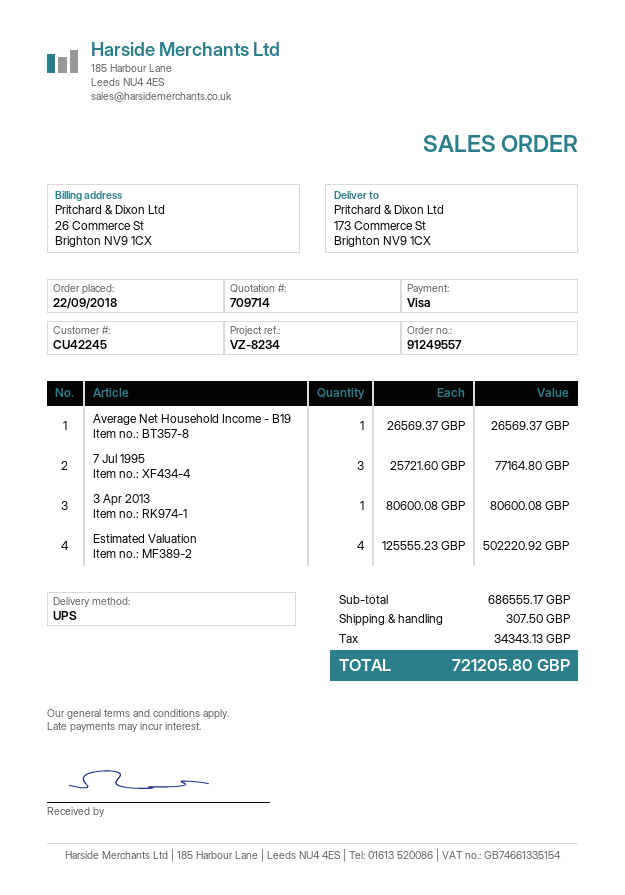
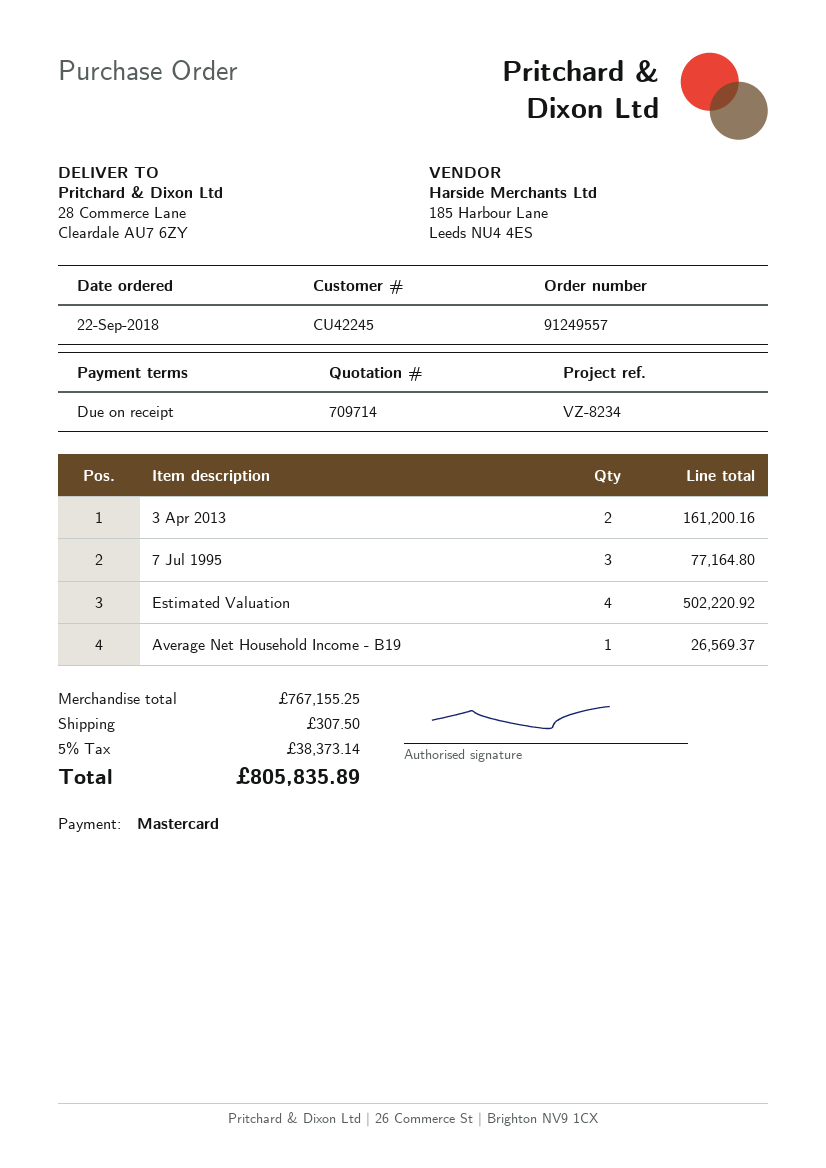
payment method: Visa -> Mastercard
ship to: 173 Commerce St, Brighton NV9 1CX -> 28 Commerce Lane, Cleardale AU7 6ZY
3 Apr 2013: 1 for 80600.08 -> 2 for 161200.16
subtotal: 686555.17 -> 767155.25
tax: 34343.13 -> 38373.14
total: 721205.80 -> 805835.89

